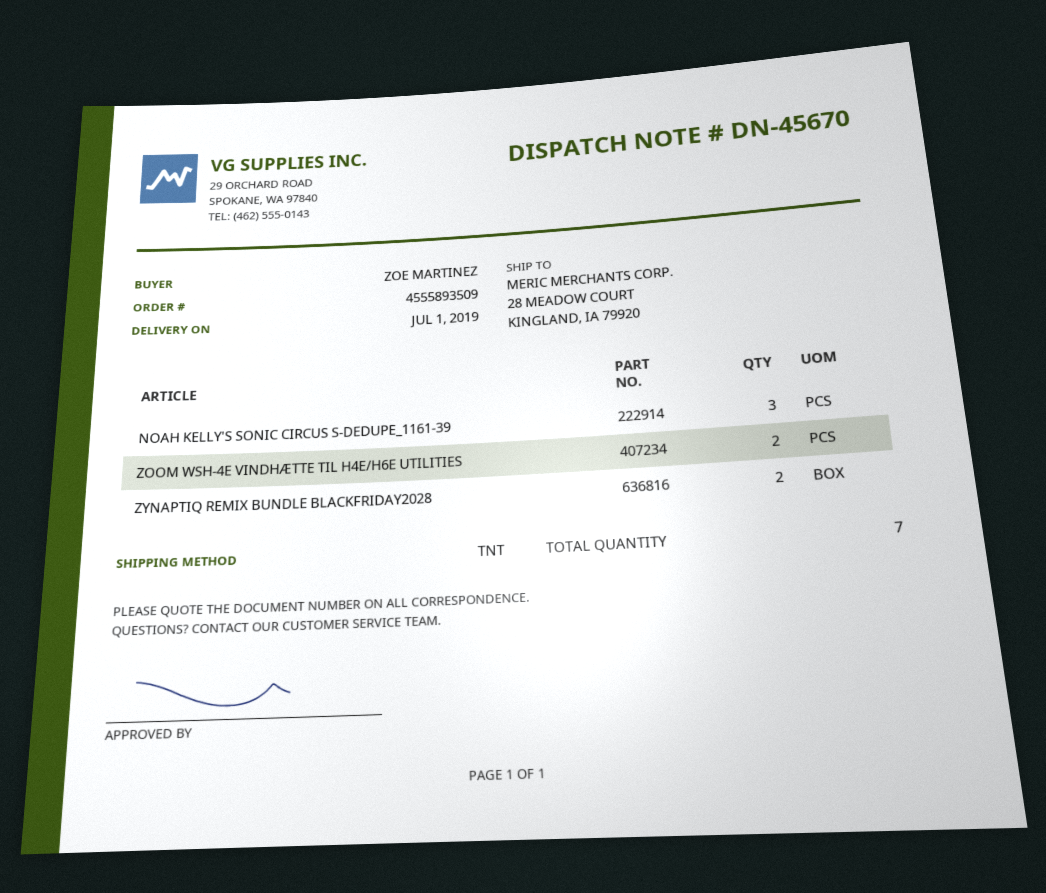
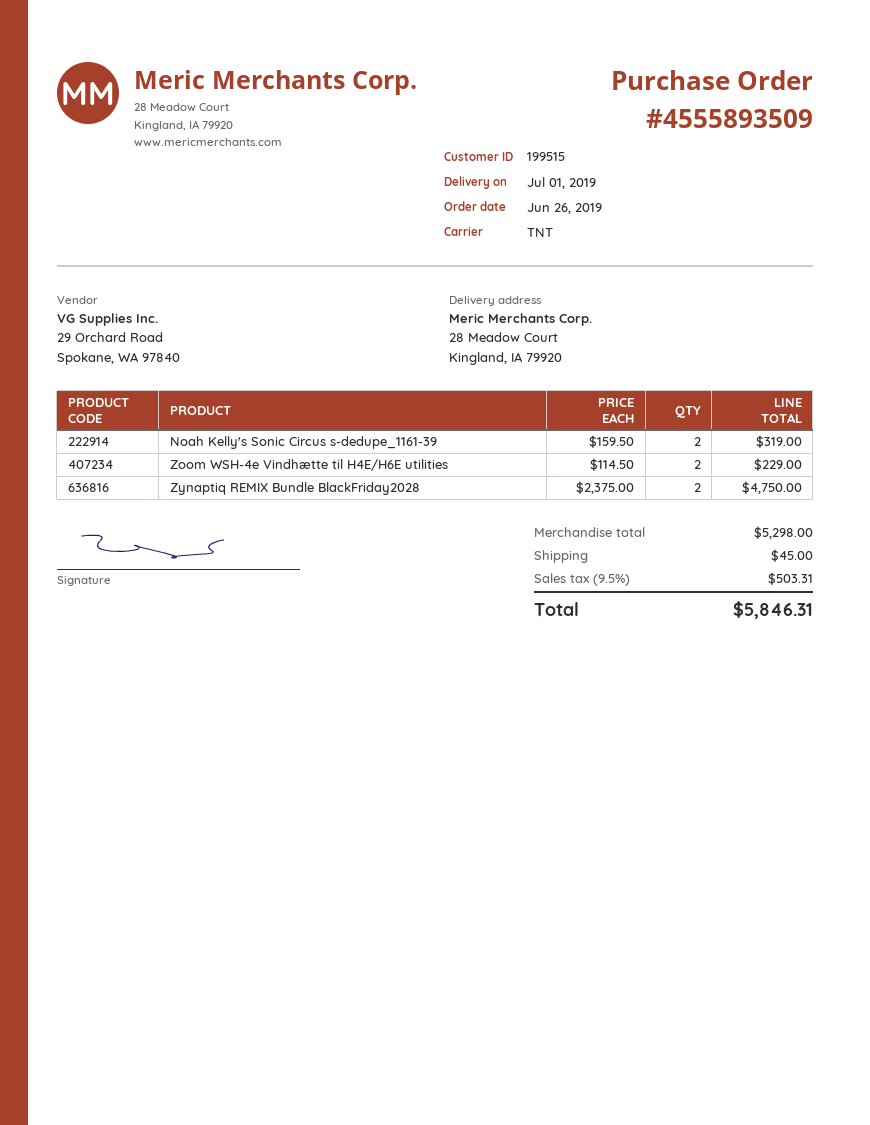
NOAH KELLY'S SONIC CIRCUS S-DEDUPE_1161-39: 3 -> 2

